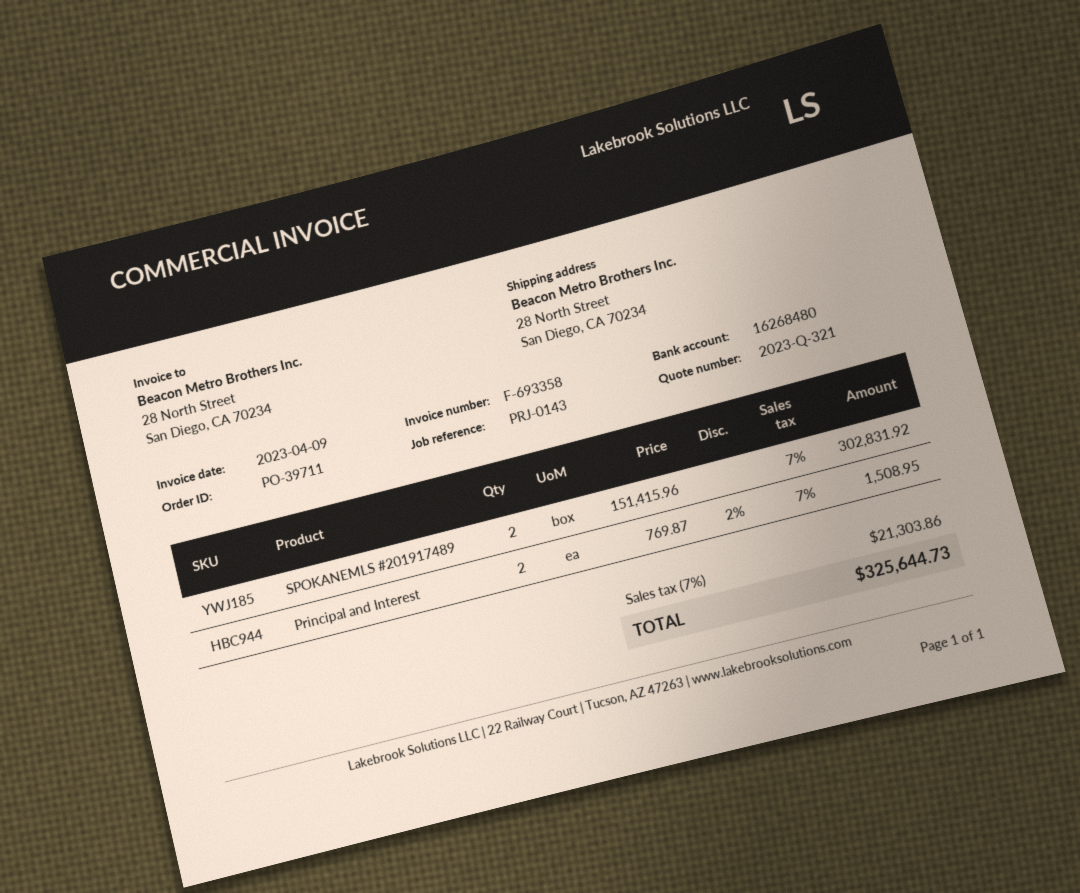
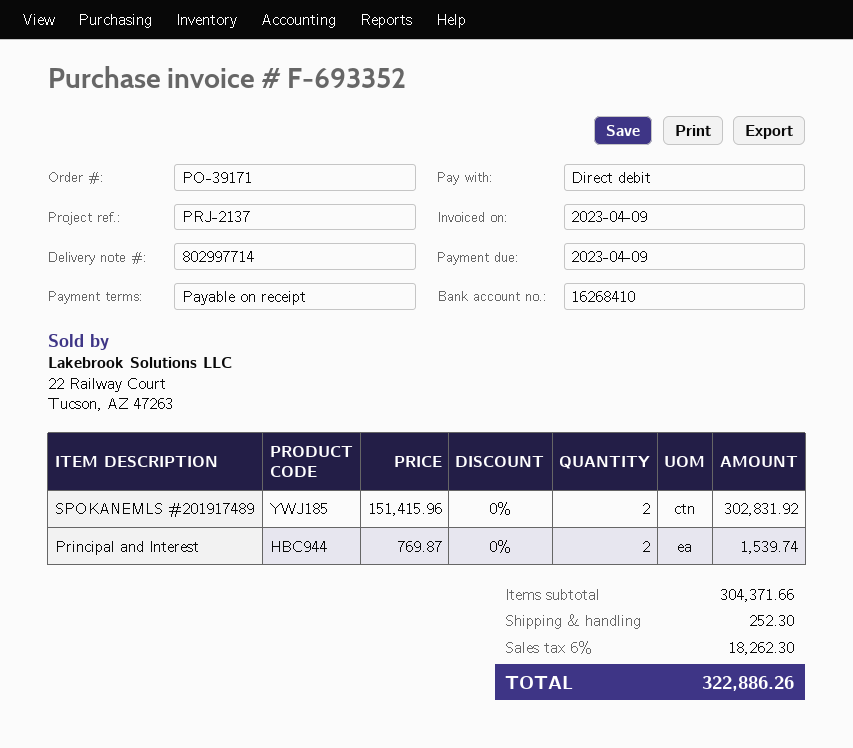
order number: PO-39711 -> PO-39171
invoice number: F-693358 -> F-693352
reference: PRJ-0143 -> PRJ-2137
bank account: 16268480 -> 16268410
Principal and Interest: 2 x 769.87 - 2% = 1508.95 -> 2 x 769.87 = 1539.74
shipping: none -> 252.30
tax: 7% = 21303.86 -> 6% = 18262.30
total: 325644.73 -> 322886.26

